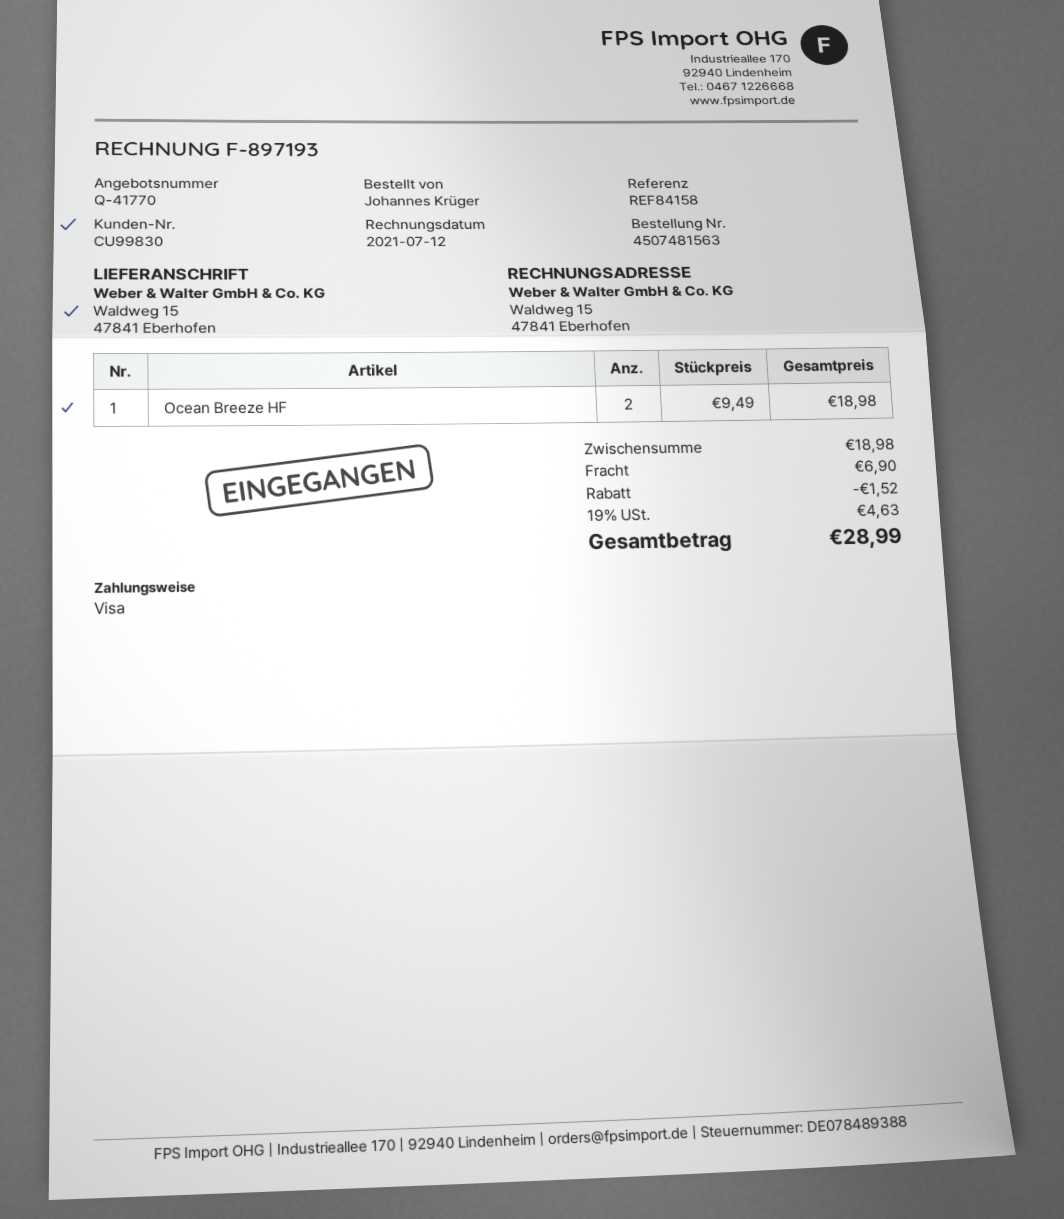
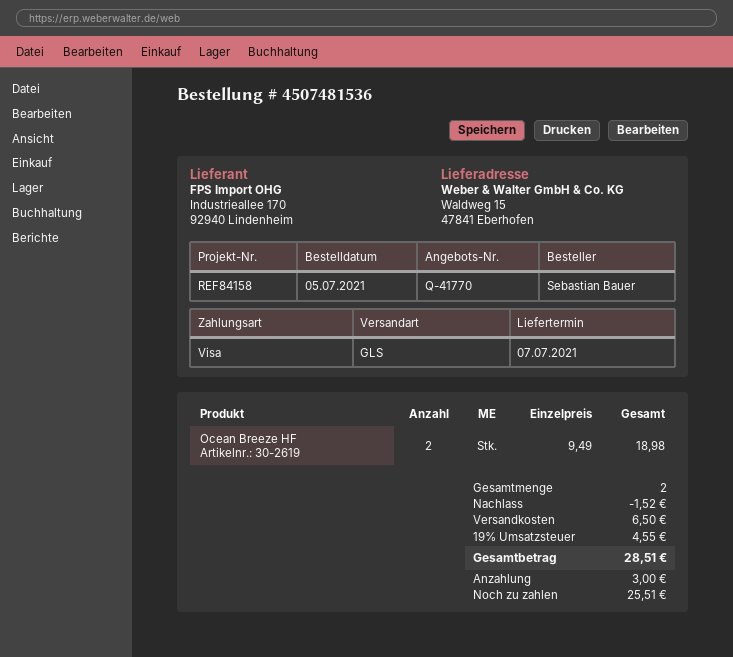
order number: 4507481563 -> 4507481536
ordered by: Johannes Krüger -> Sebastian Bauer
shipping: 6.90 -> 6.50
tax: 19% = 4.63 -> 19% = 4.55
total: 28.99 -> 28.51

